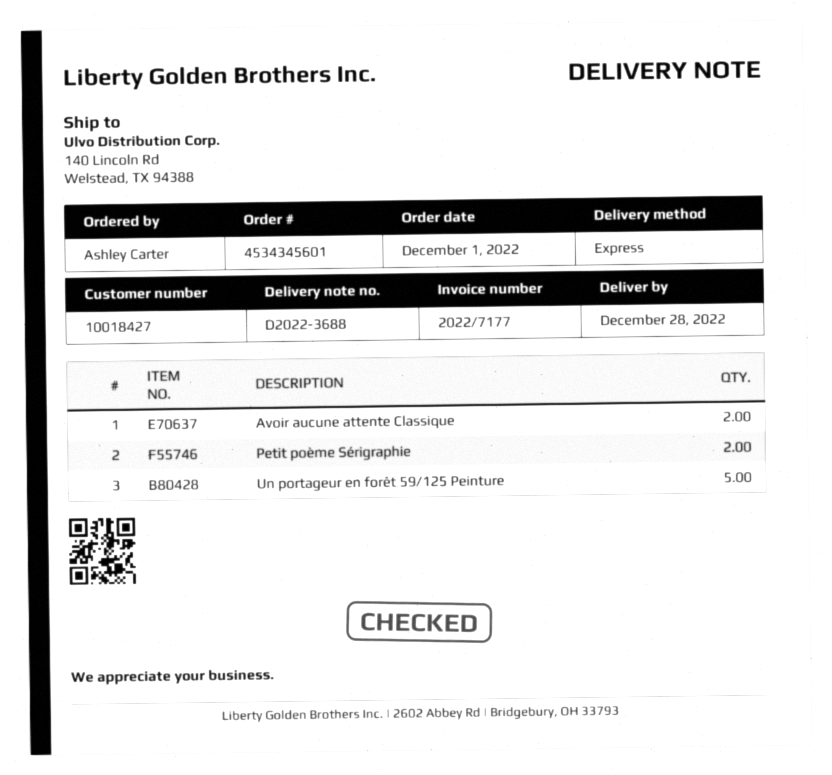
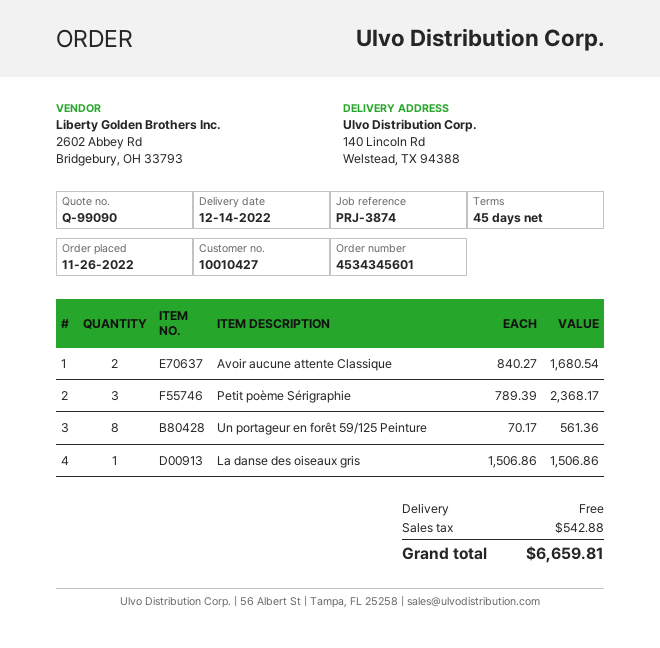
order date: 2022-12-01 -> 2022-11-26
delivery date: 2022-12-28 -> 2022-12-14
customer number: 10018427 -> 10010427
Petit poème Sérigraphie: 2 -> 3
Un portageur en forêt 59/125 Peinture: 5 -> 8
La danse des oiseaux gris: none -> 1

